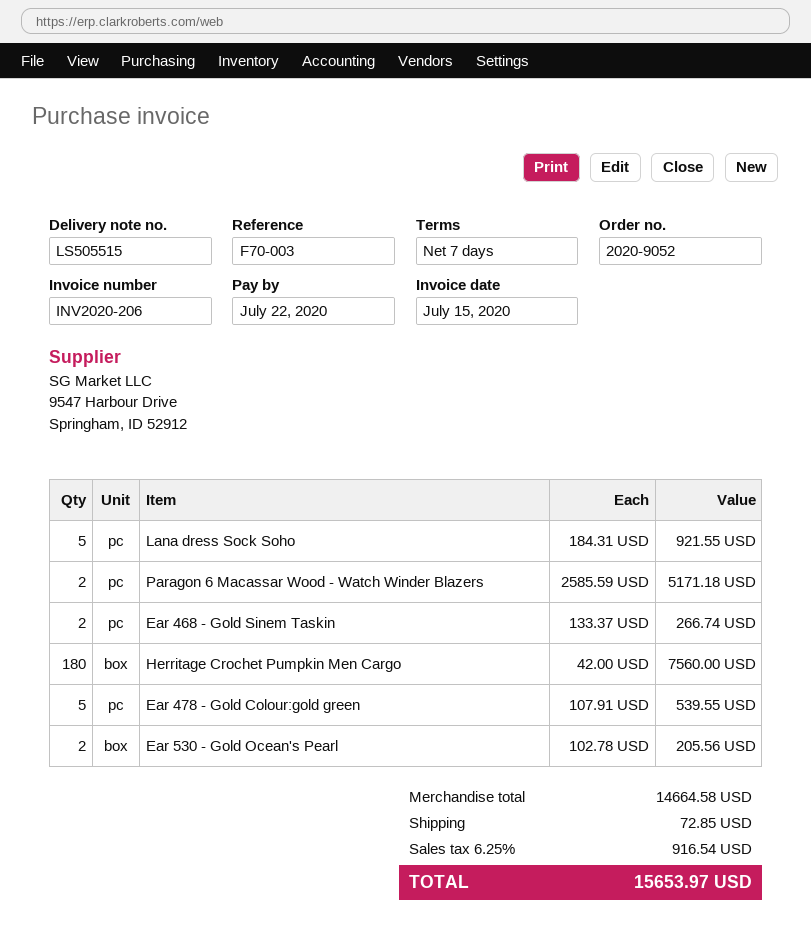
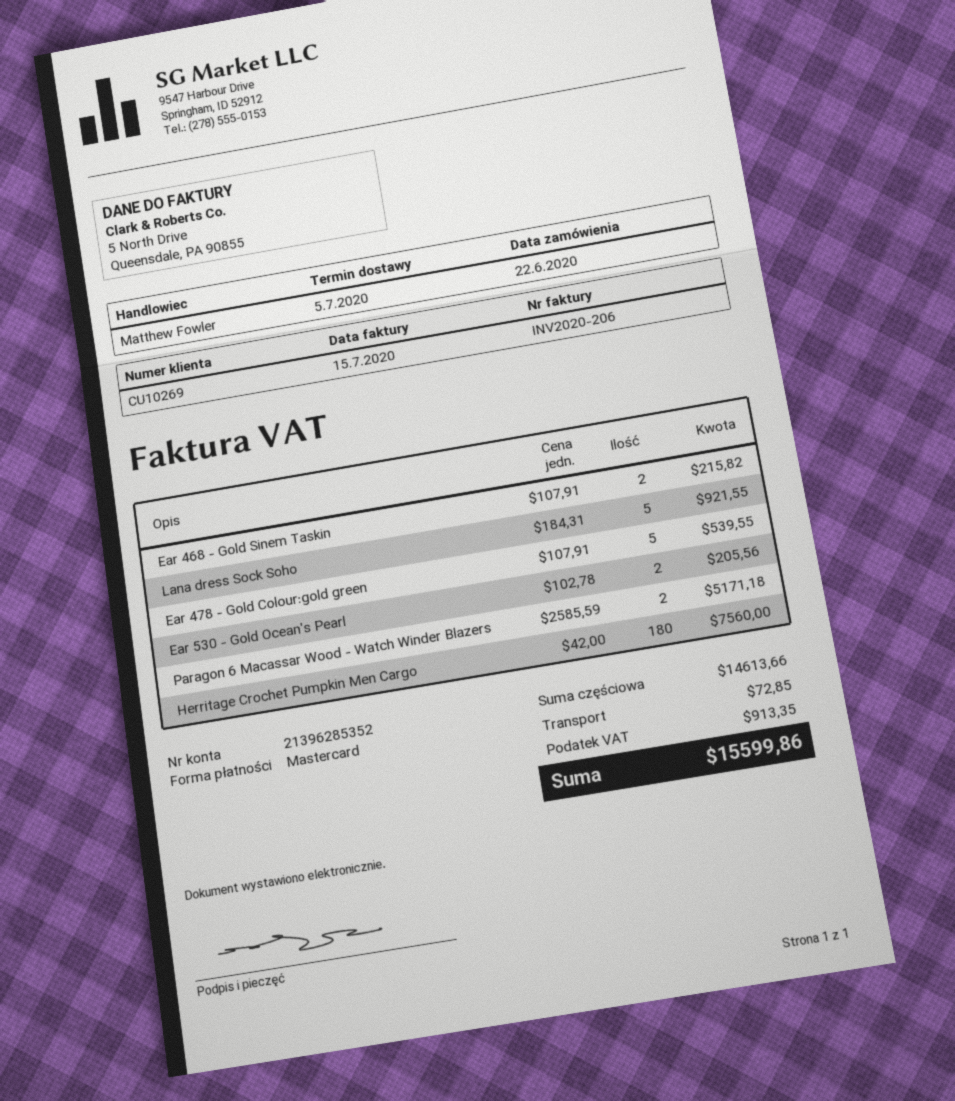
Ear 468 - Gold Sinem Taskin: 2 x 133.37 = 266.74 -> 2 x 107.91 = 215.82
subtotal: 14664.58 -> 14613.66
tax: 916.54 -> 913.35
total: 15653.97 -> 15599.86

